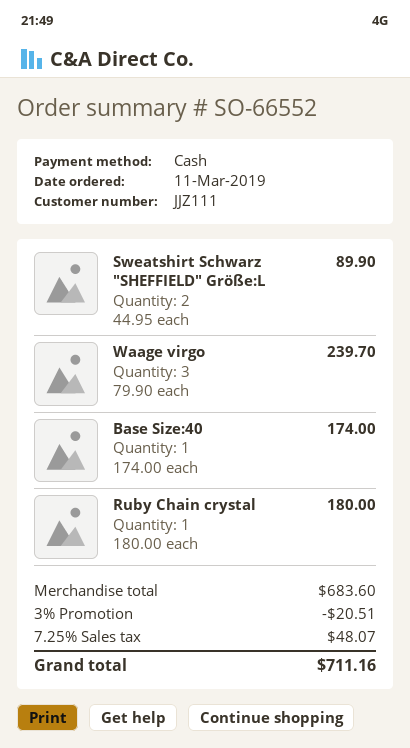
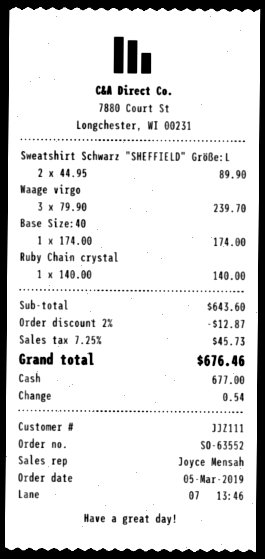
order number: SO-66552 -> SO-63552
order date: 2019-03-11 -> 2019-03-05
Ruby Chain crystal: 1 x 180.00 = 180.00 -> 1 x 140.00 = 140.00
subtotal: 683.60 -> 643.60
discount: 3% = 20.51 -> 2% = 12.87
tax: 7.25% = 48.07 -> 7.25% = 45.73
total: 711.16 -> 676.46

